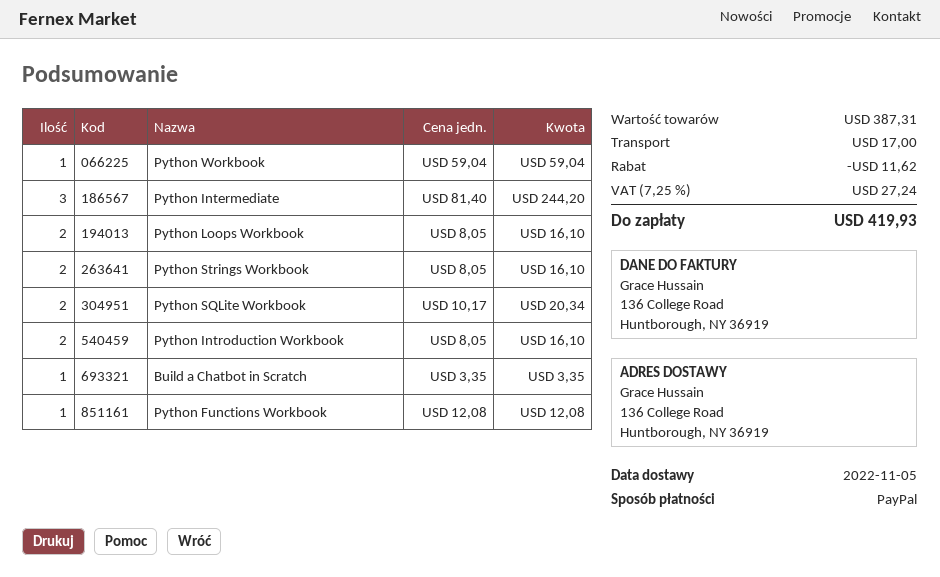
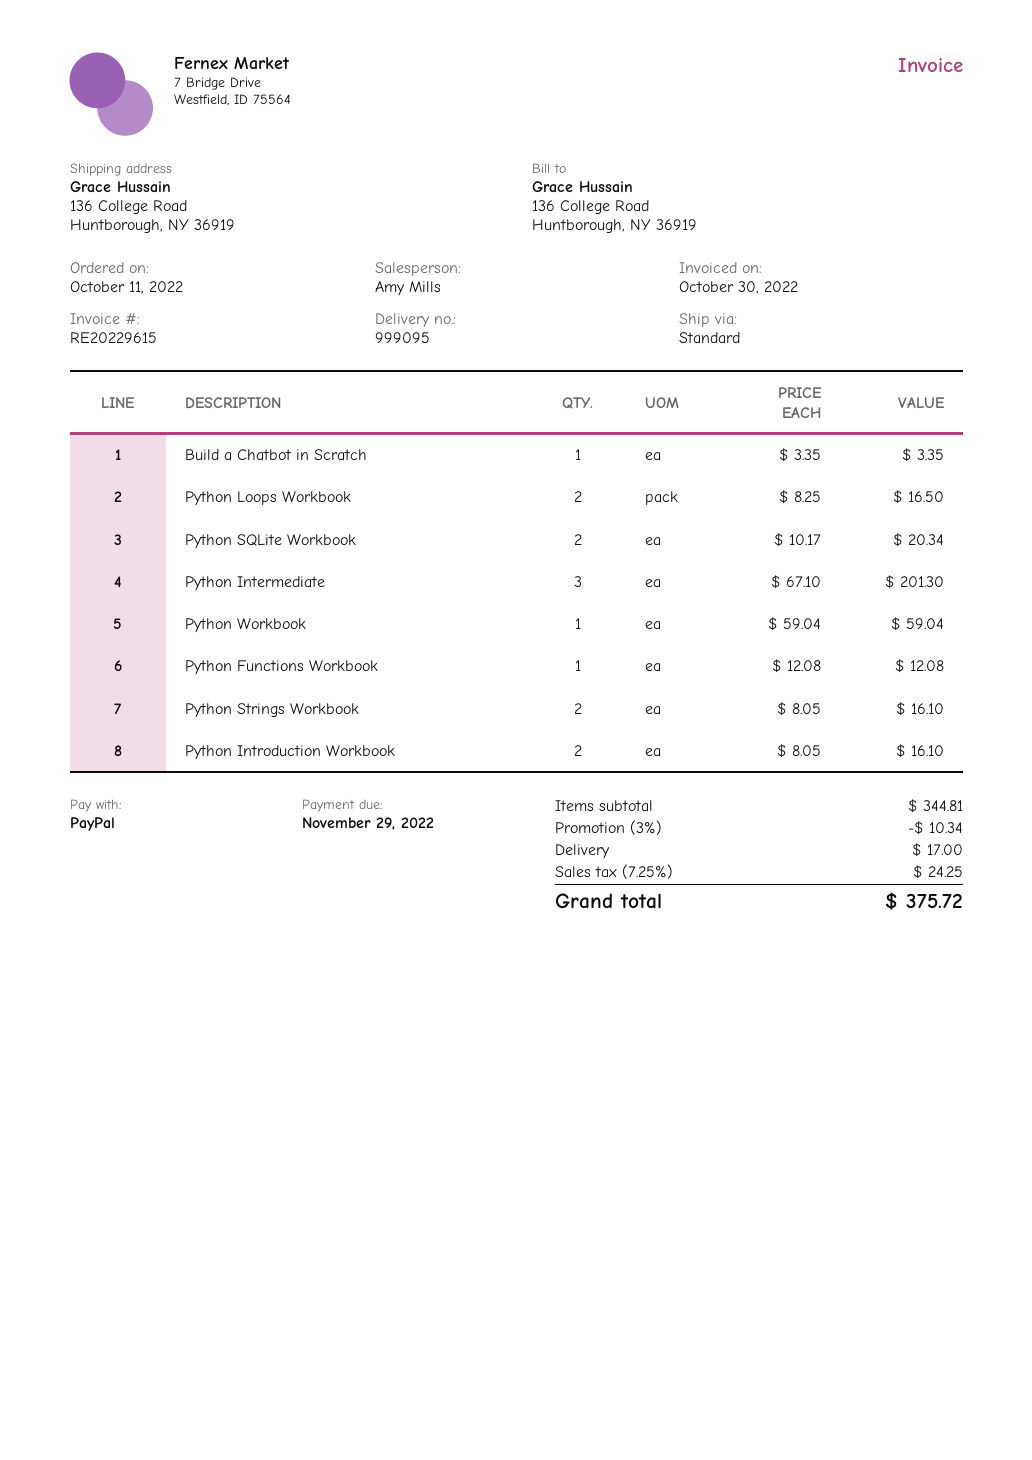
Python Intermediate: 3 x 81.40 = 244.20 -> 3 x 67.10 = 201.30
Python Loops Workbook: 2 x 8.05 = 16.10 -> 2 x 8.25 = 16.50
subtotal: 387.31 -> 344.81
discount: 11.62 -> 10.34
tax: 7.25% = 27.24 -> 7.25% = 24.25
total: 419.93 -> 375.72

